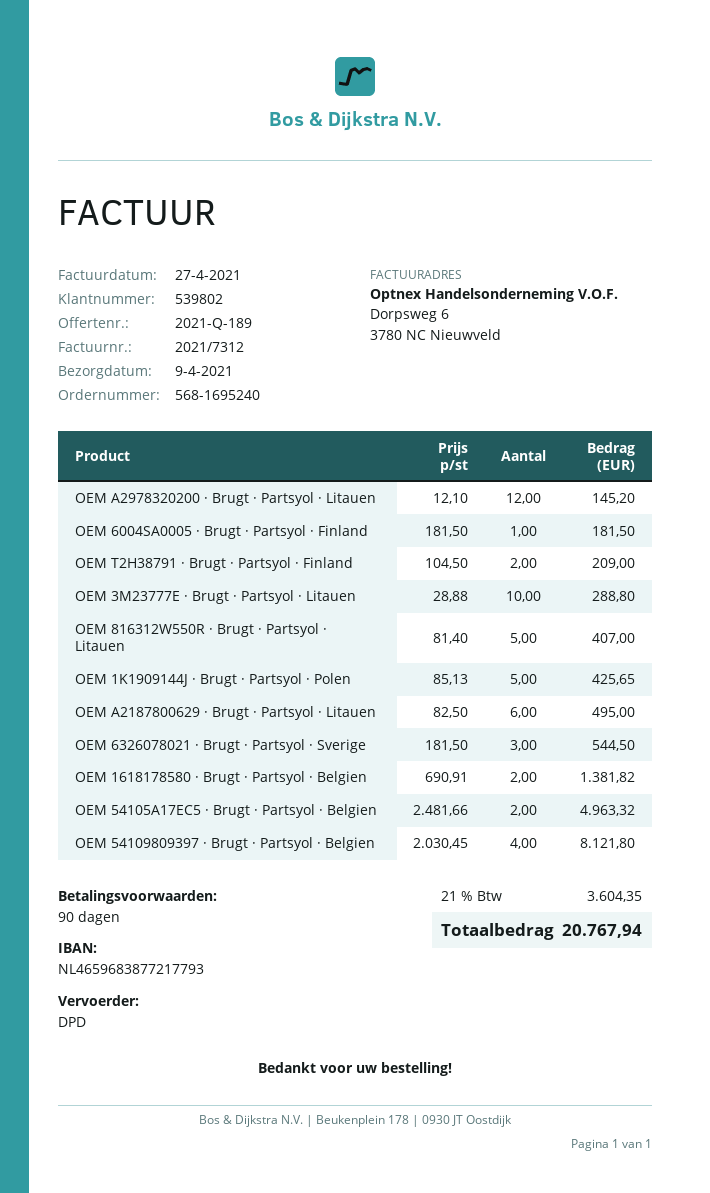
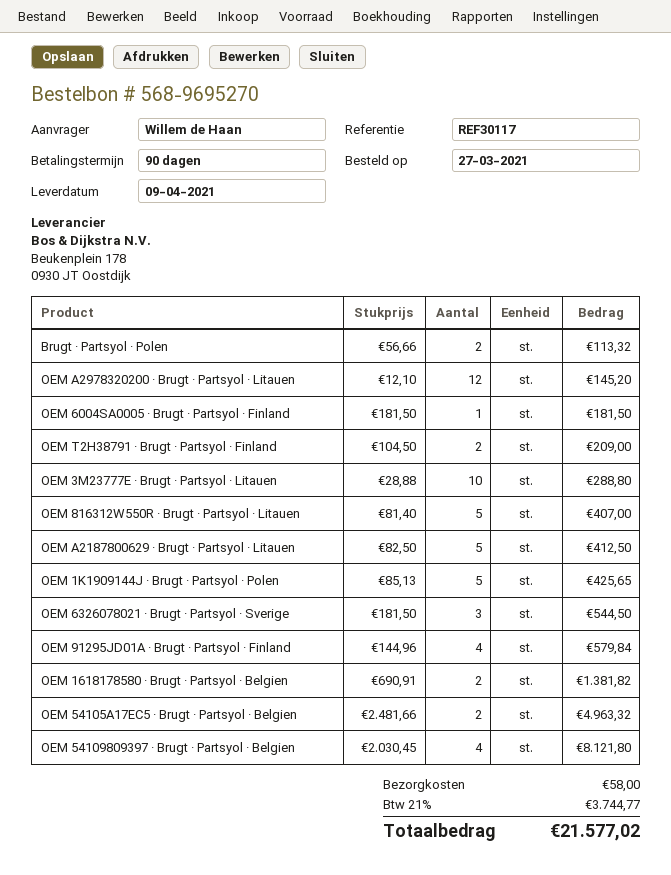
order number: 568-1695240 -> 568-9695270
OEM A2187800629 · Brugt · Partsyol · Litauen: 6 x 82.50 = 495.00 -> 5 x 82.50 = 412.50
Brugt · Partsyol · Polen: none -> 2 x 56.66 = 113.32
OEM 91295JD01A · Brugt · Partsyol · Finland: none -> 4 x 144.96 = 579.84
shipping: none -> 58.00
tax: 21% = 3604.35 -> 21% = 3744.77
total: 20767.94 -> 21577.02

